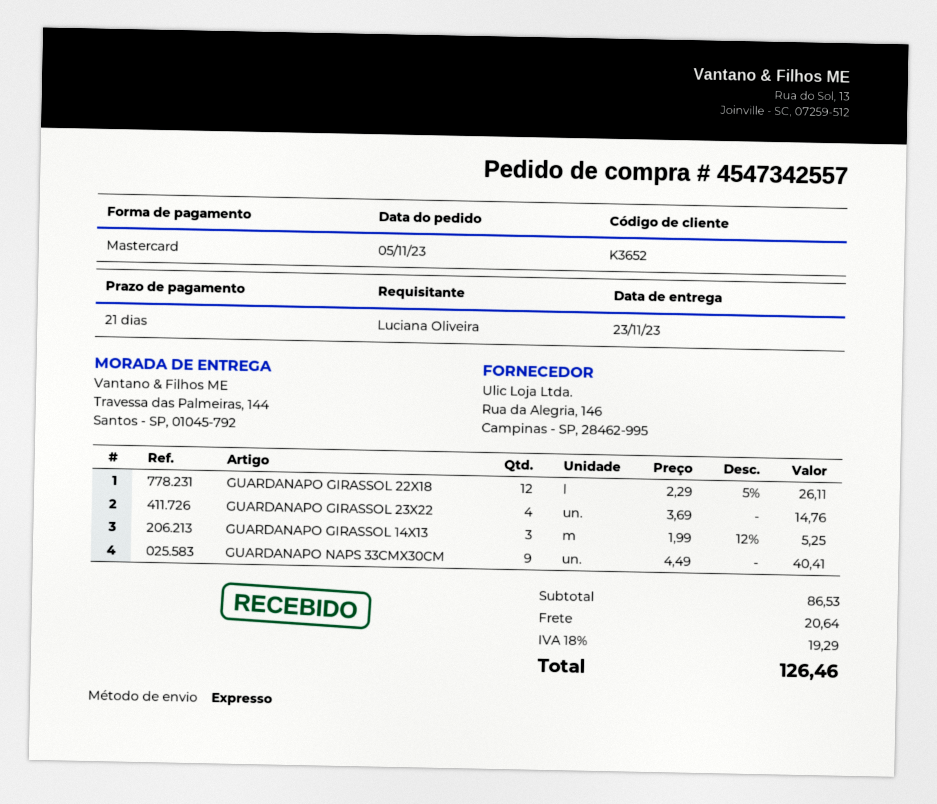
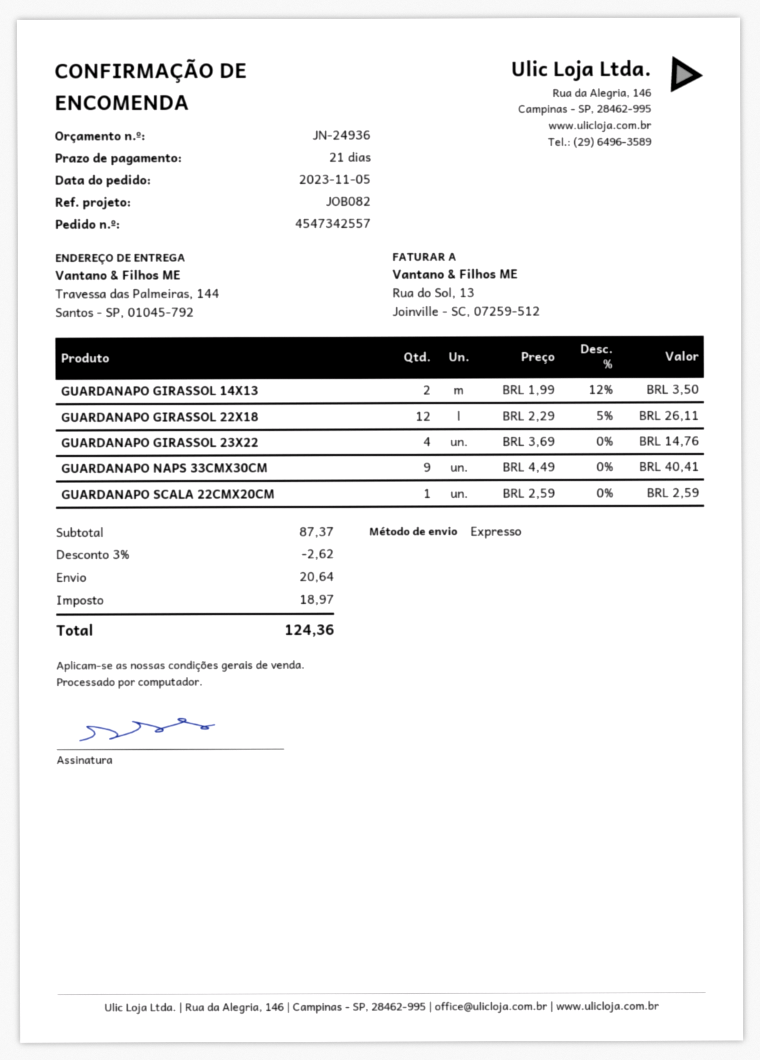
GUARDANAPO GIRASSOL 14X13: 3 x 1.99 - 12% = 5.25 -> 2 x 1.99 - 12% = 3.50
GUARDANAPO SCALA 22CMX20CM: none -> 1 x 2.59 = 2.59
subtotal: 86.53 -> 87.37
discount: none -> 3% = 2.62
tax: 19.29 -> 18.97
total: 126.46 -> 124.36

